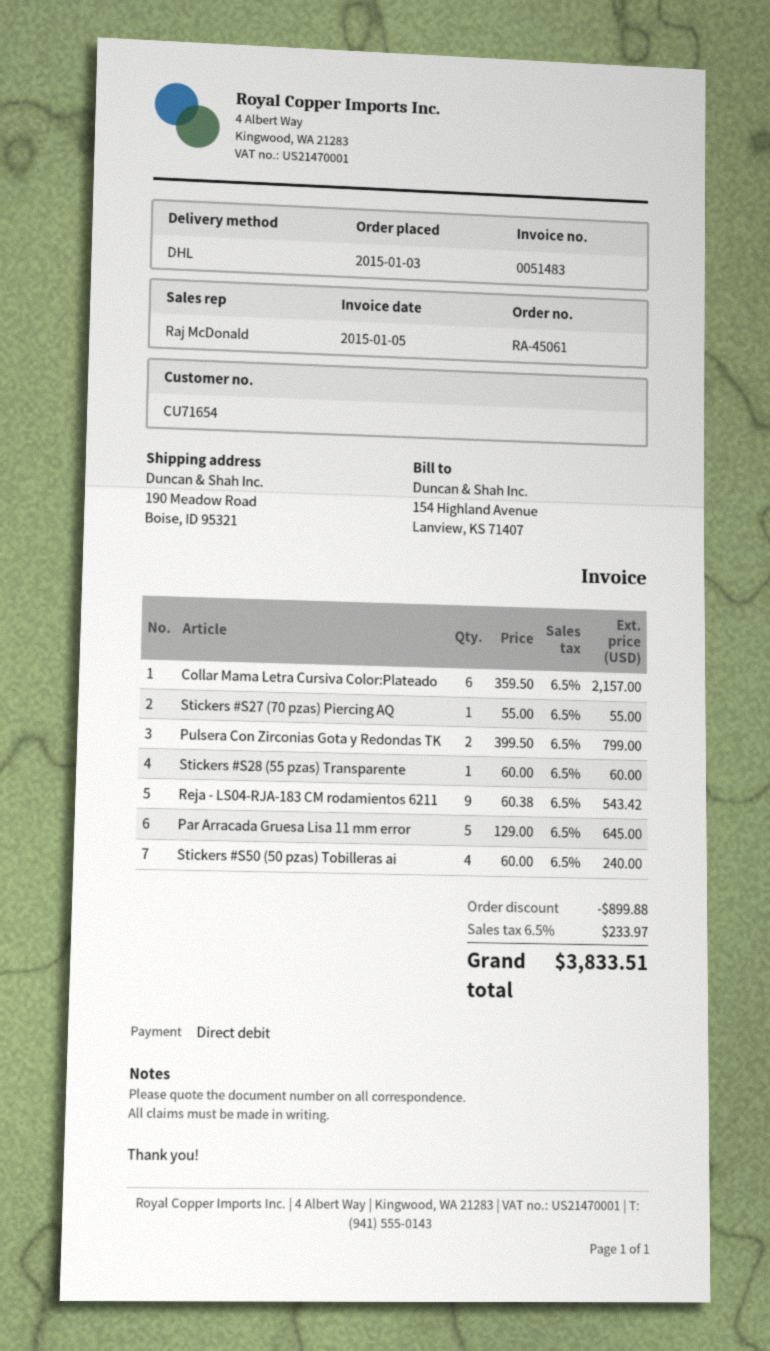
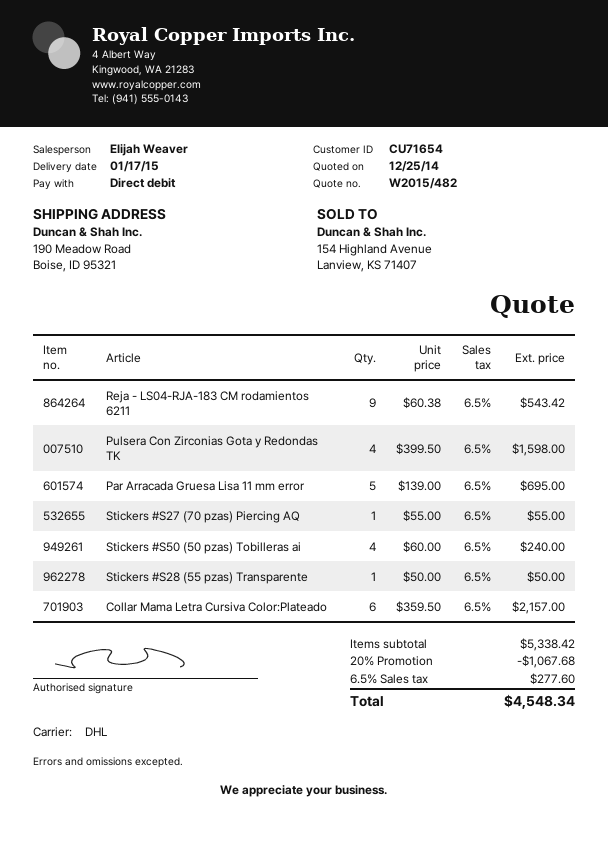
sales rep: Raj McDonald -> Elijah Weaver
Pulsera Con Zirconias Gota y Redondas TK: 2 x 399.50 = 799.00 -> 4 x 399.50 = 1598.00
Stickers #S28 (55 pzas) Transparente: 1 x 60.00 = 60.00 -> 1 x 50.00 = 50.00
Par Arracada Gruesa Lisa 11 mm error: 5 x 129.00 = 645.00 -> 5 x 139.00 = 695.00
discount: 899.88 -> 1067.68
tax: 6.5% = 233.97 -> 6.5% = 277.60
total: 3833.51 -> 4548.34

